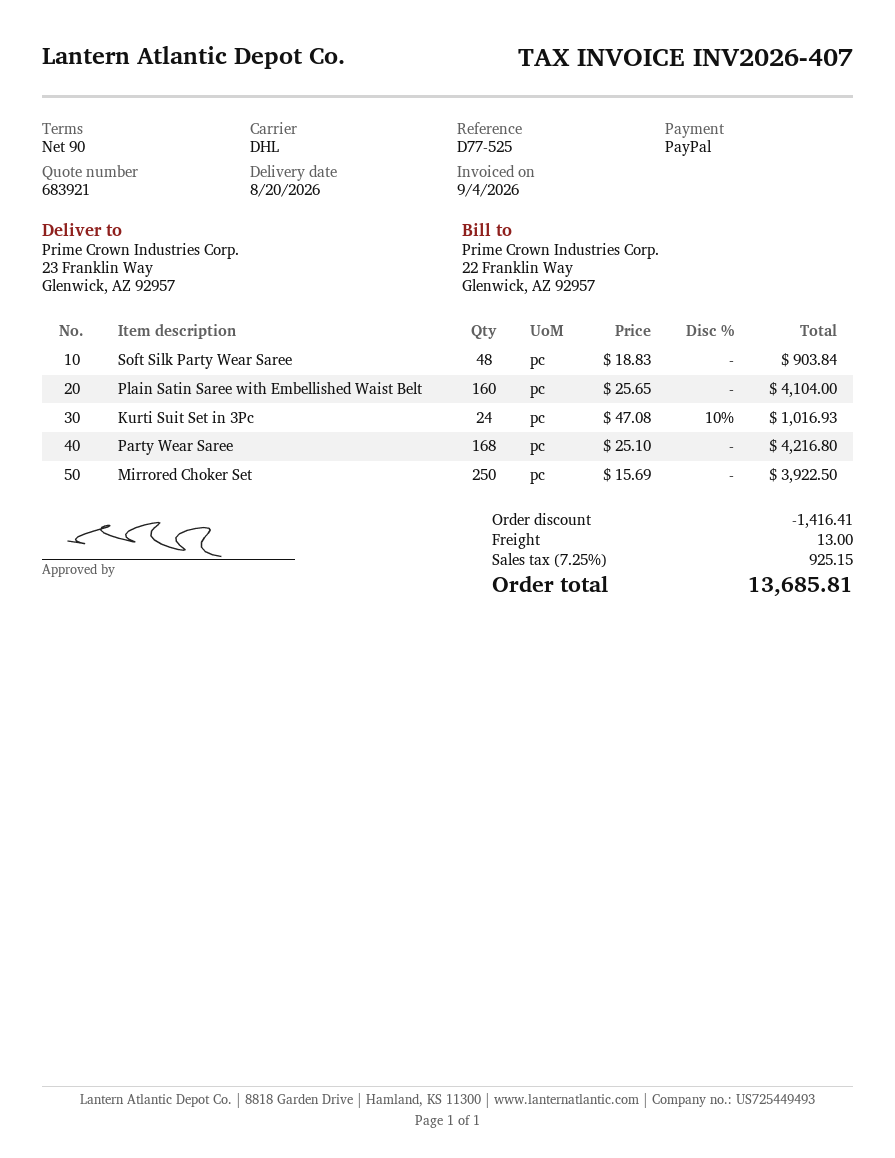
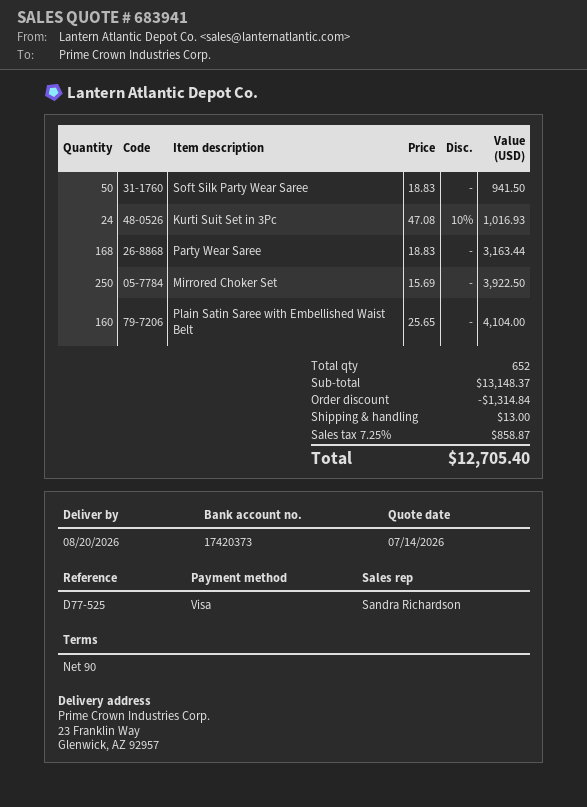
quote number: 683921 -> 683941
payment method: PayPal -> Visa
Soft Silk Party Wear Saree: 48 x 18.83 = 903.84 -> 50 x 18.83 = 941.50
Party Wear Saree: 168 x 25.10 = 4216.80 -> 168 x 18.83 = 3163.44
discount: 1416.41 -> 1314.84
tax: 7.25% = 925.15 -> 7.25% = 858.87
total: 13685.81 -> 12705.40

